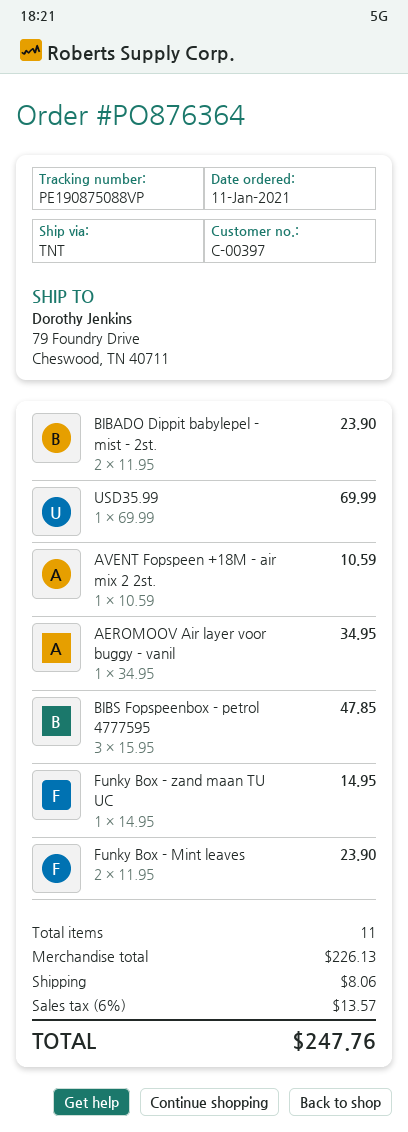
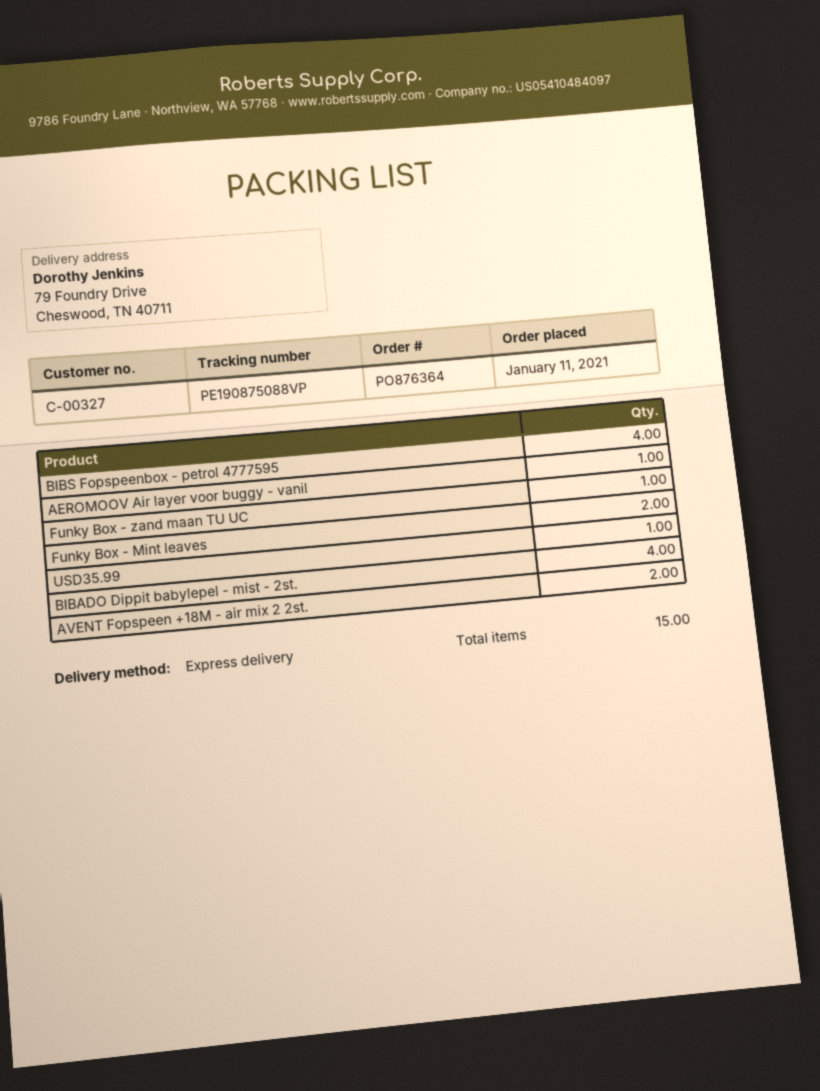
customer number: C-00397 -> C-00327
shipping method: TNT -> express
BIBADO Dippit babylepel - mist - 2st.: 2 -> 4
AVENT Fopspeen +18M - air mix 2 2st.: 1 -> 2
BIBS Fopspeenbox - petrol 4777595: 3 -> 4
total quantity: 11 -> 15

